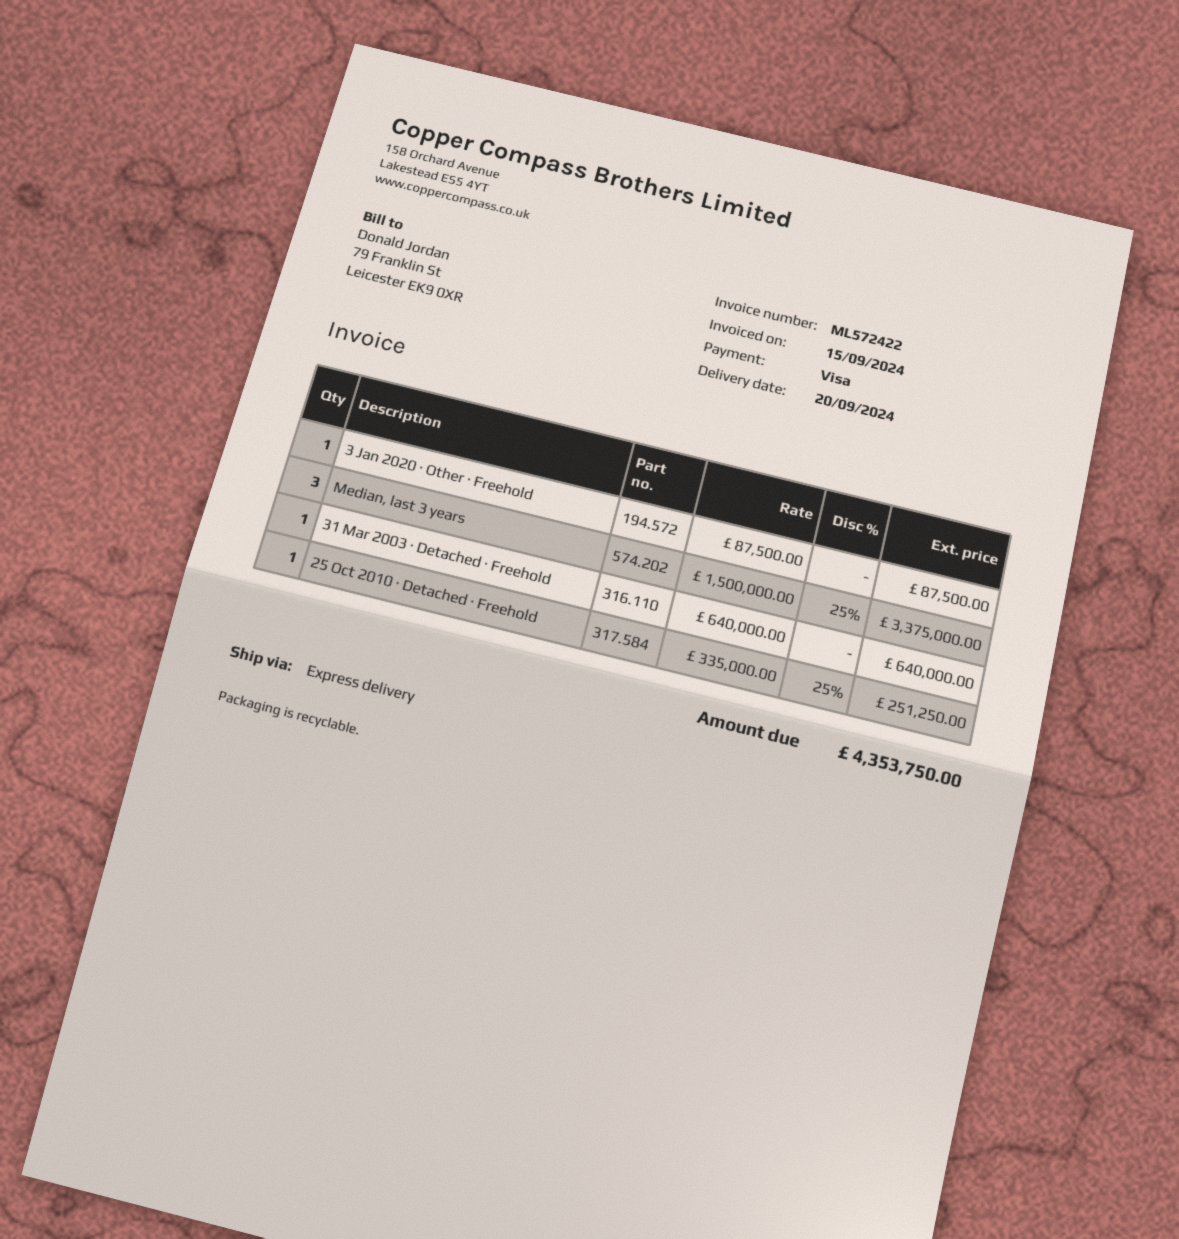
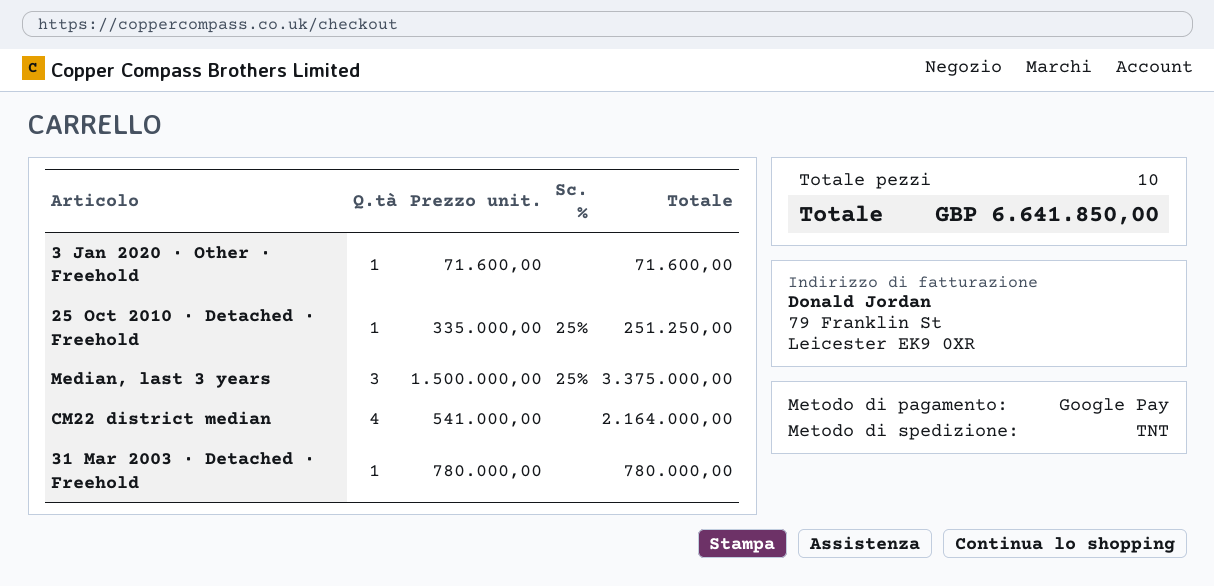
payment method: Visa -> Google Pay
shipping method: express -> TNT
3 Jan 2020 · Other · Freehold: 1 x 87500.00 = 87500.00 -> 1 x 71600.00 = 71600.00
31 Mar 2003 · Detached · Freehold: 1 x 640000.00 = 640000.00 -> 1 x 780000.00 = 780000.00
CM22 district median: none -> 4 x 541000.00 = 2164000.00
total: 4353750.00 -> 6641850.00

